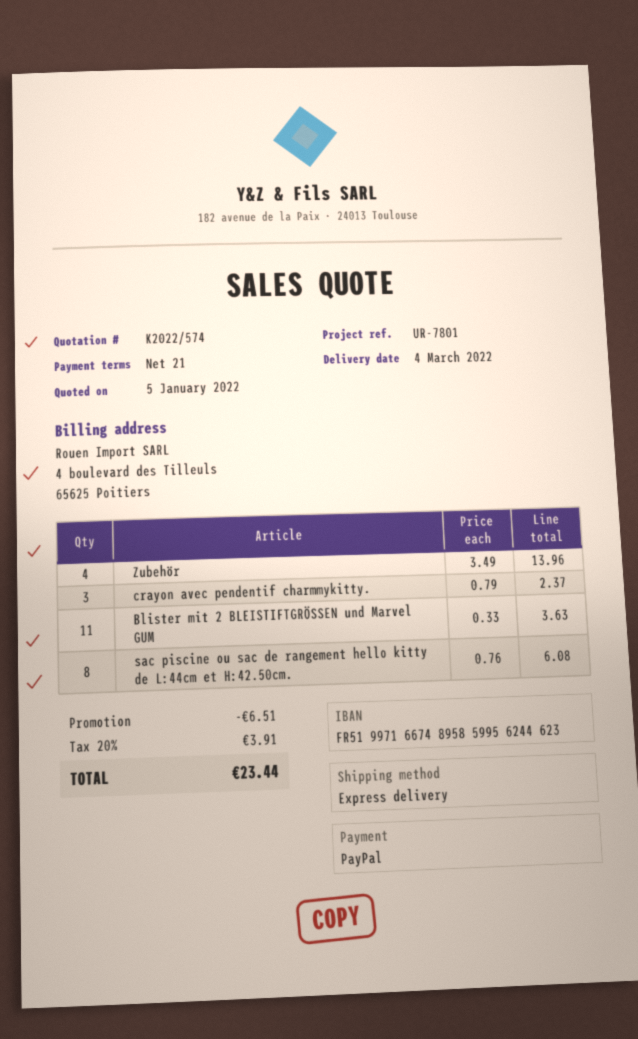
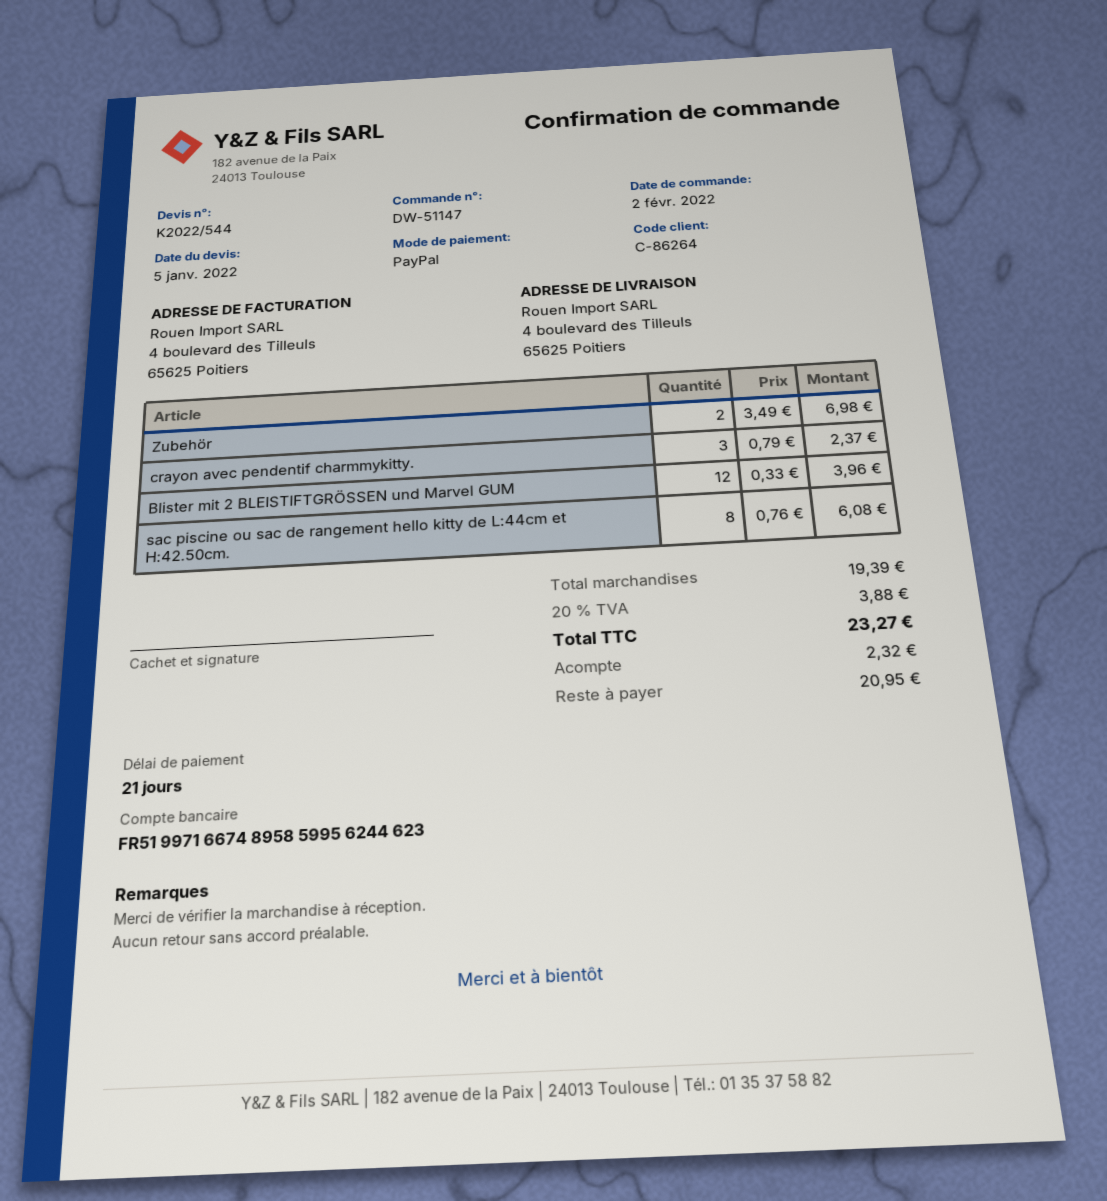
quote number: K2022/574 -> K2022/544
Zubehör: 4 x 3.49 = 13.96 -> 2 x 3.49 = 6.98
Blister mit 2 BLEISTIFTGRÖSSEN und Marvel GUM: 11 x 0.33 = 3.63 -> 12 x 0.33 = 3.96
discount: 6.51 -> none
tax: 20% = 3.91 -> 20% = 3.88
total: 23.44 -> 23.27

